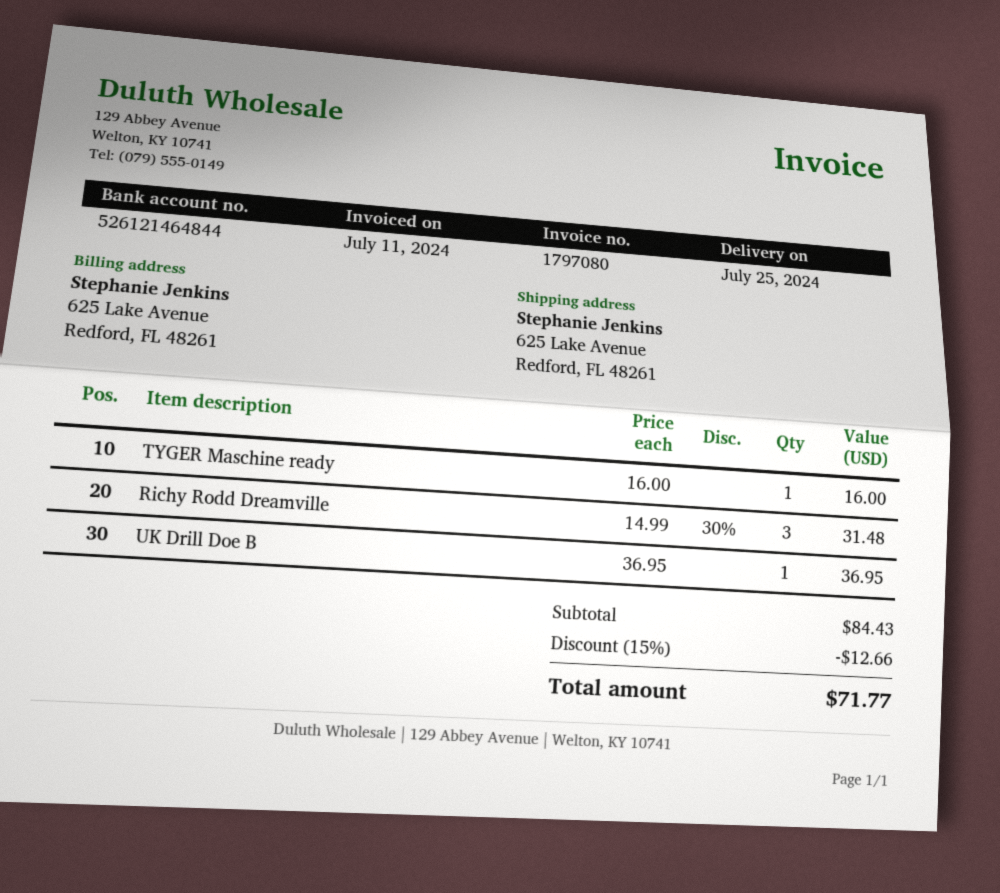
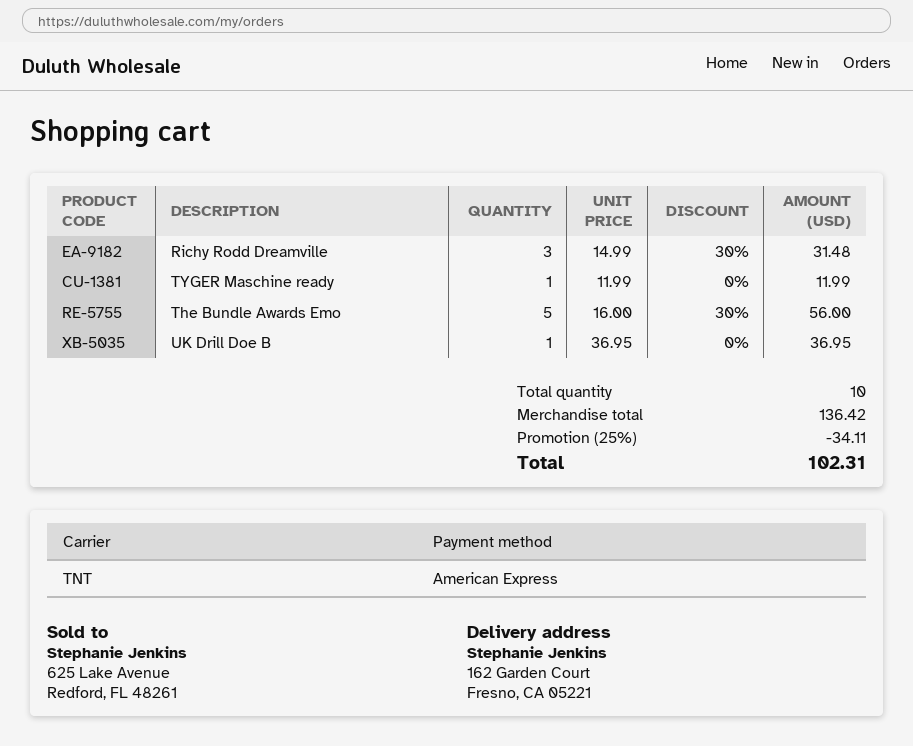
ship to: 625 Lake Avenue, Redford, FL 48261 -> 162 Garden Court, Fresno, CA 05221
TYGER Maschine ready: 1 x 16.00 = 16.00 -> 1 x 11.99 = 11.99
The Bundle Awards Emo: none -> 5 x 16.00 - 30% = 56.00
subtotal: 84.43 -> 136.42
discount: 15% = 12.66 -> 25% = 34.11
total: 71.77 -> 102.31

